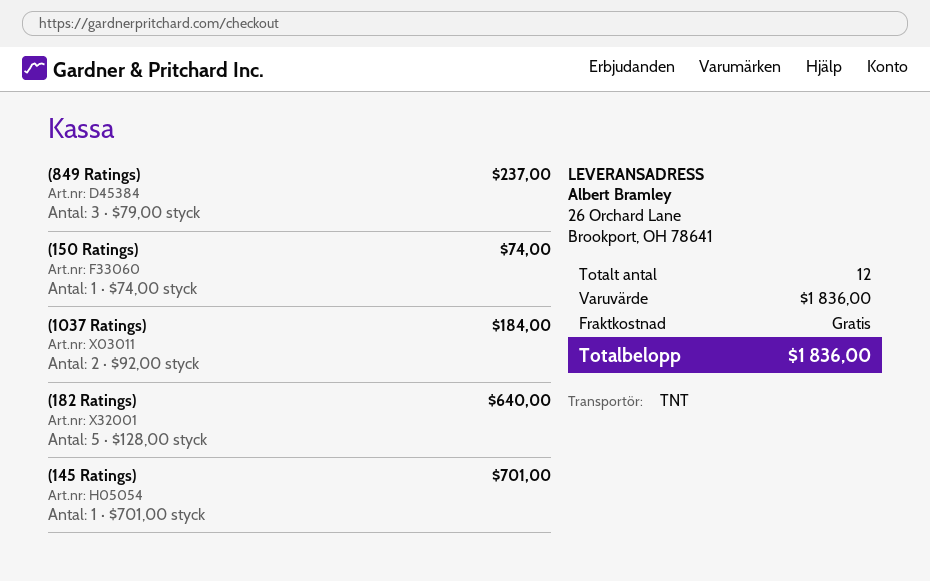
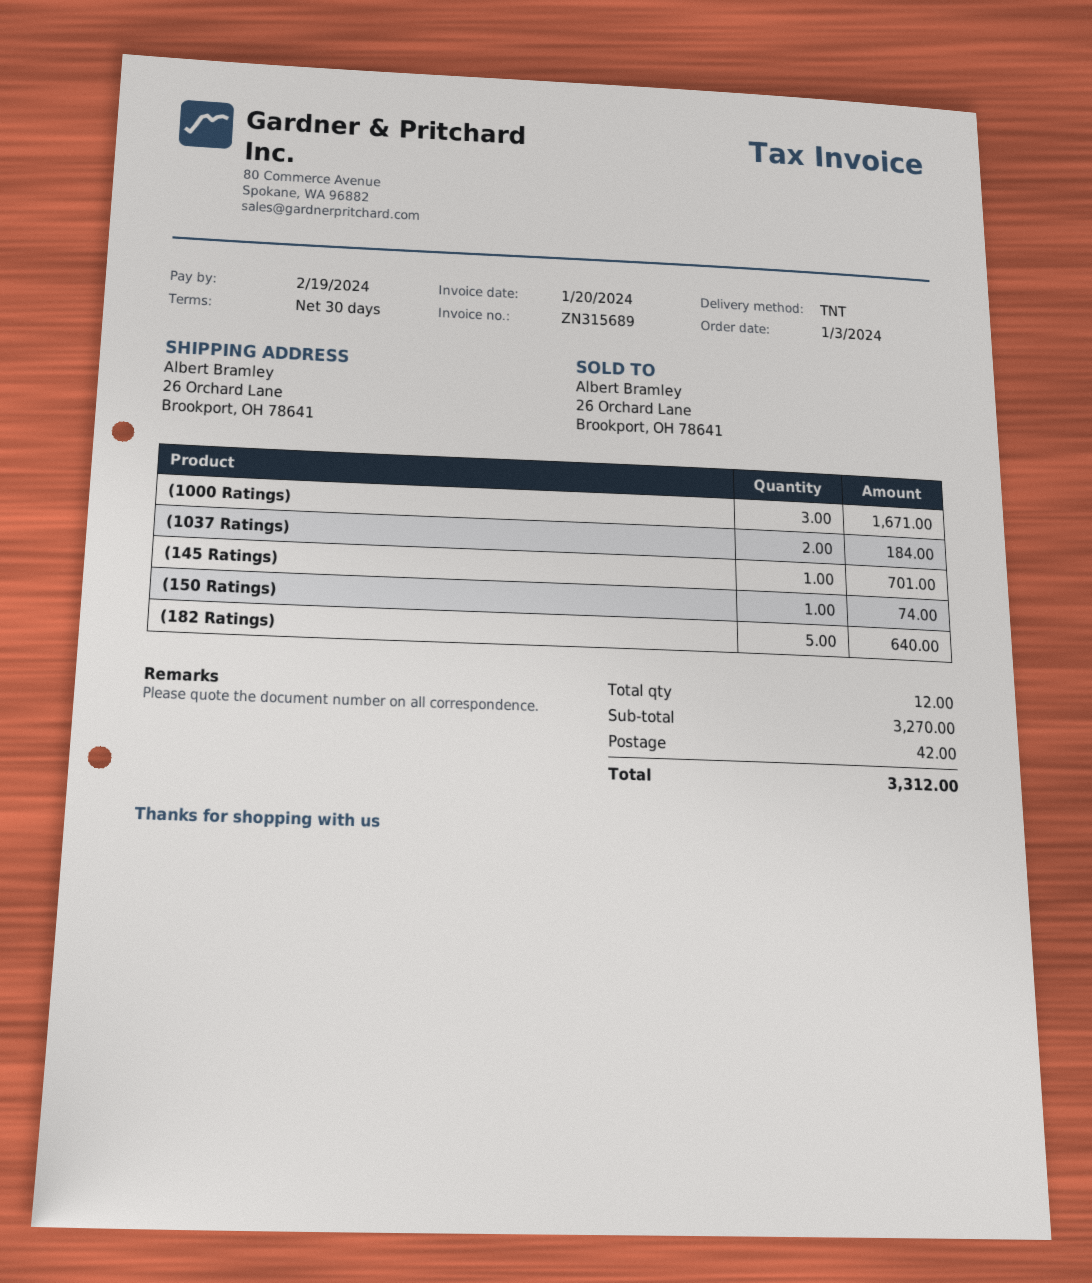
(849 Ratings): 3 for 237.00 -> none
(1000 Ratings): none -> 3 for 1671.00
subtotal: 1836.00 -> 3270.00
shipping: 0.00 -> 42.00
total: 1836.00 -> 3312.00

